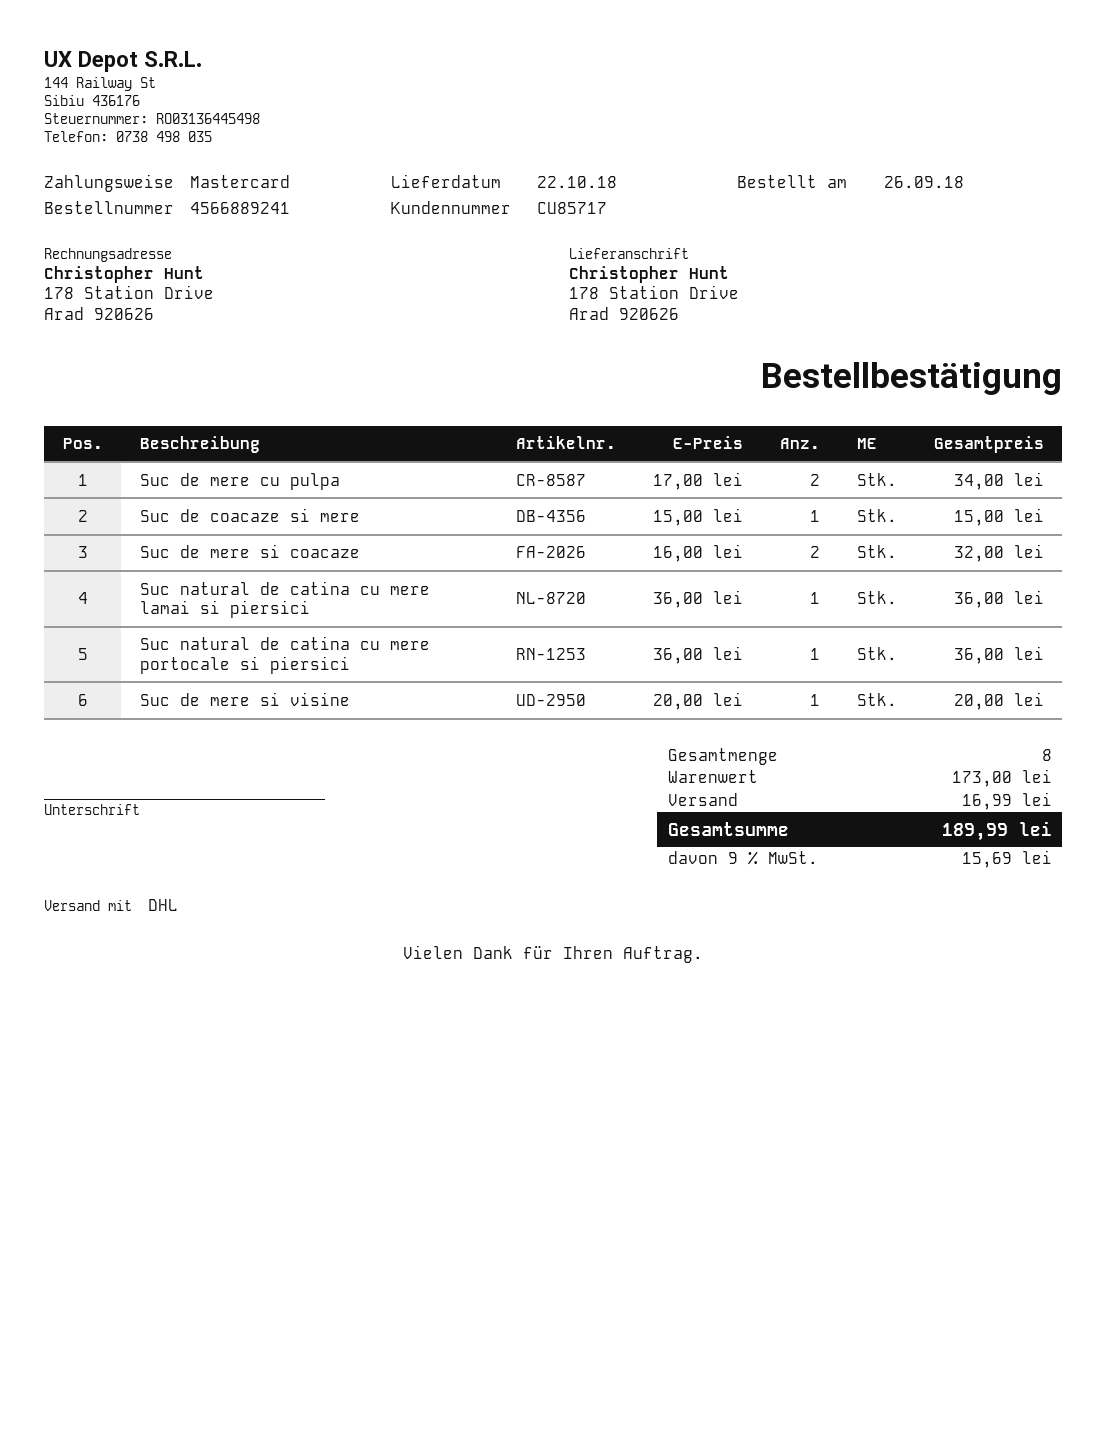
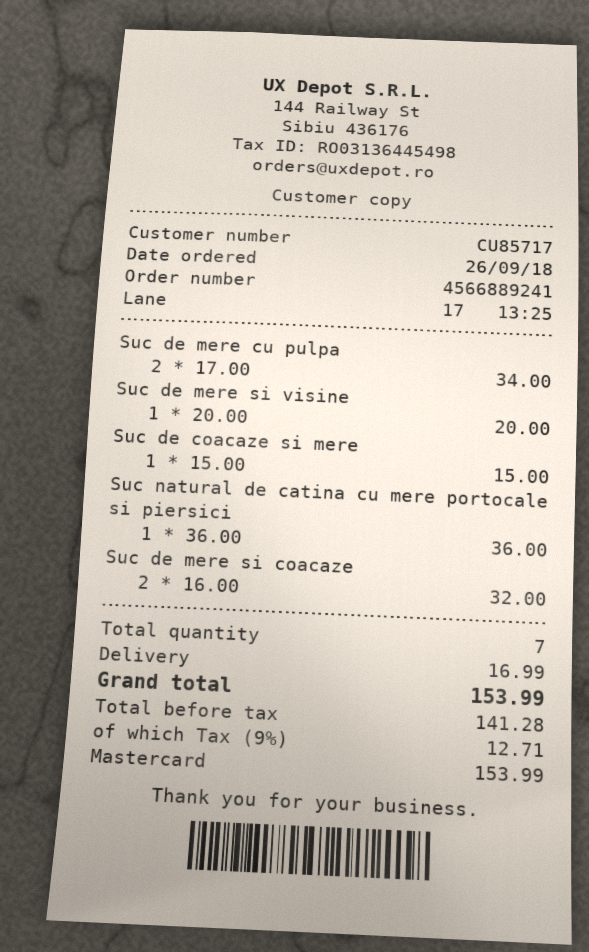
Suc natural de catina cu mere lamai si piersici: 1 x 36.00 = 36.00 -> none
total quantity: 8 -> 7
tax: 9% = 15.69 -> 9% = 12.71
total: 189.99 -> 153.99

